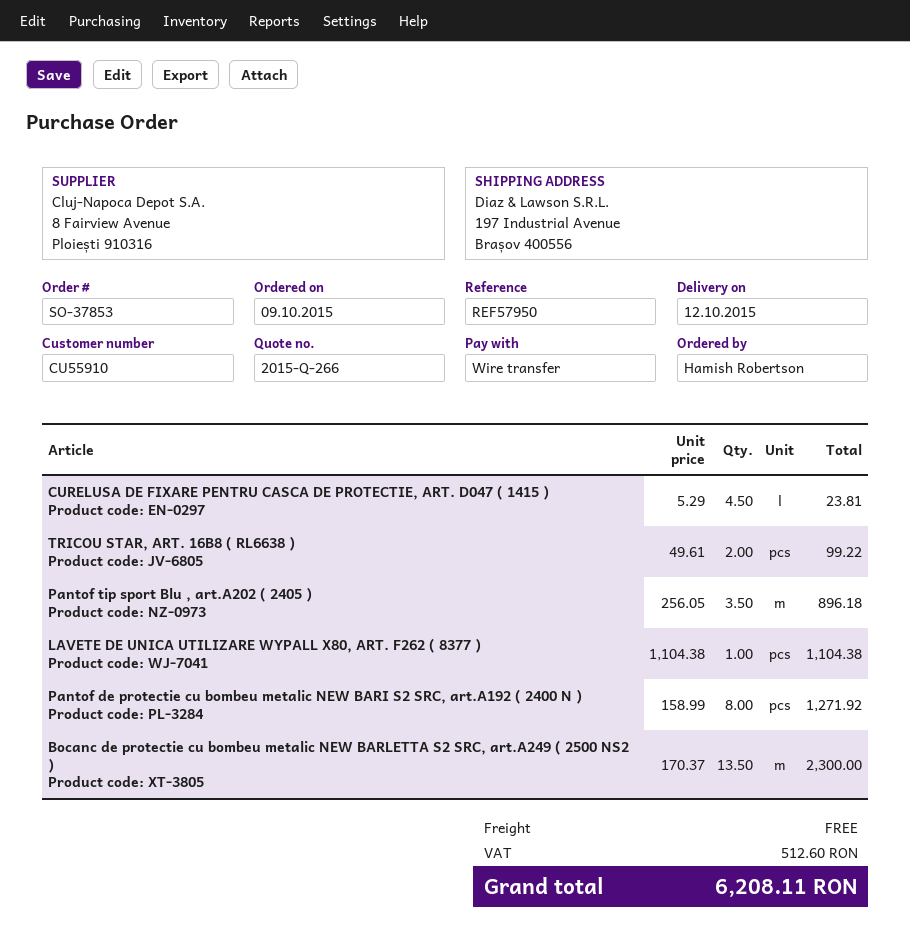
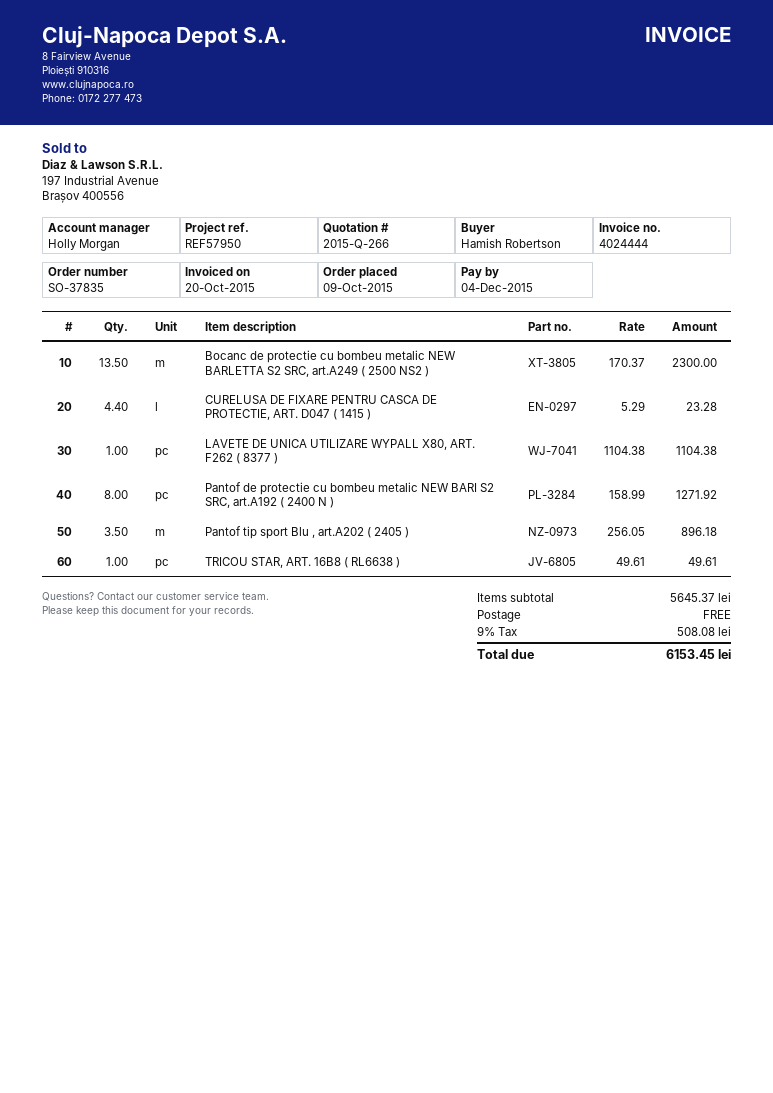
order number: SO-37853 -> SO-37835
CURELUSA DE FIXARE PENTRU CASCA DE PROTECTIE, ART. D047 ( 1415 ): 4.5 x 5.29 = 23.81 -> 4.4 x 5.29 = 23.28
TRICOU STAR, ART. 16B8 ( RL6638 ): 2 x 49.61 = 99.22 -> 1 x 49.61 = 49.61
tax: 512.60 -> 508.08
total: 6208.11 -> 6153.45

